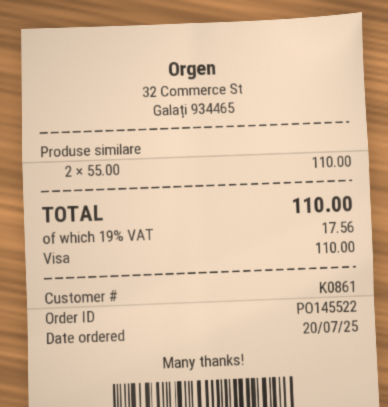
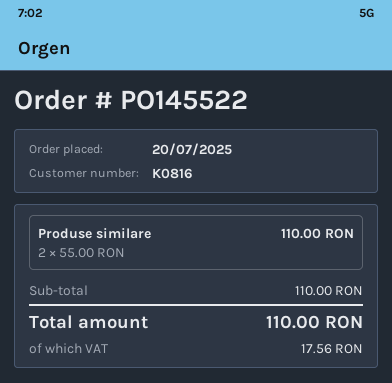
customer number: K0861 -> K0816

